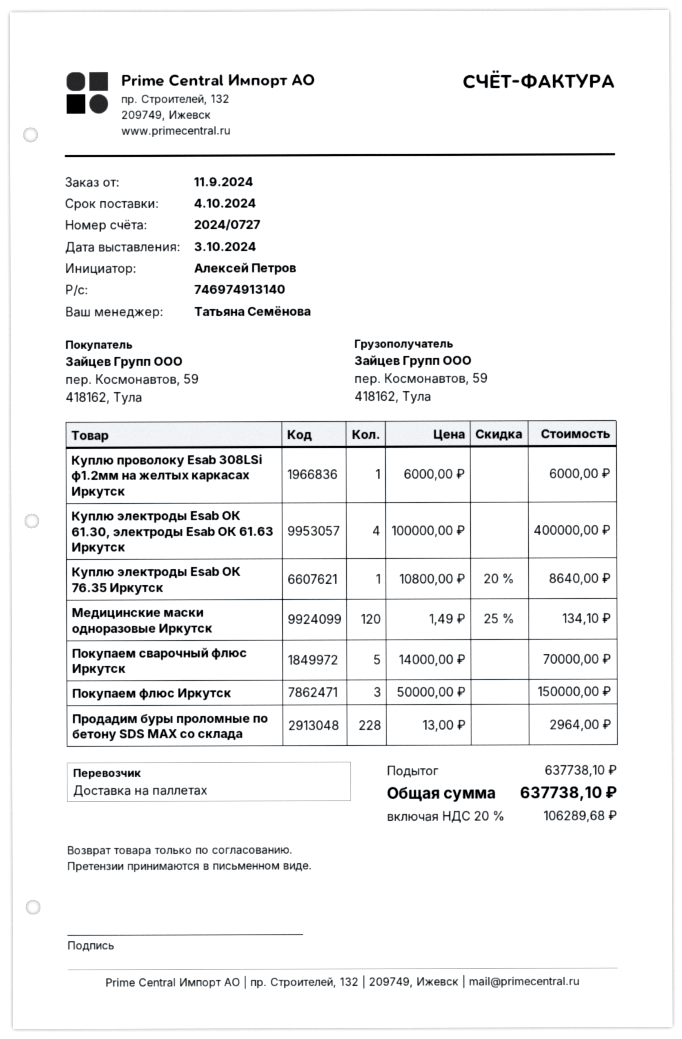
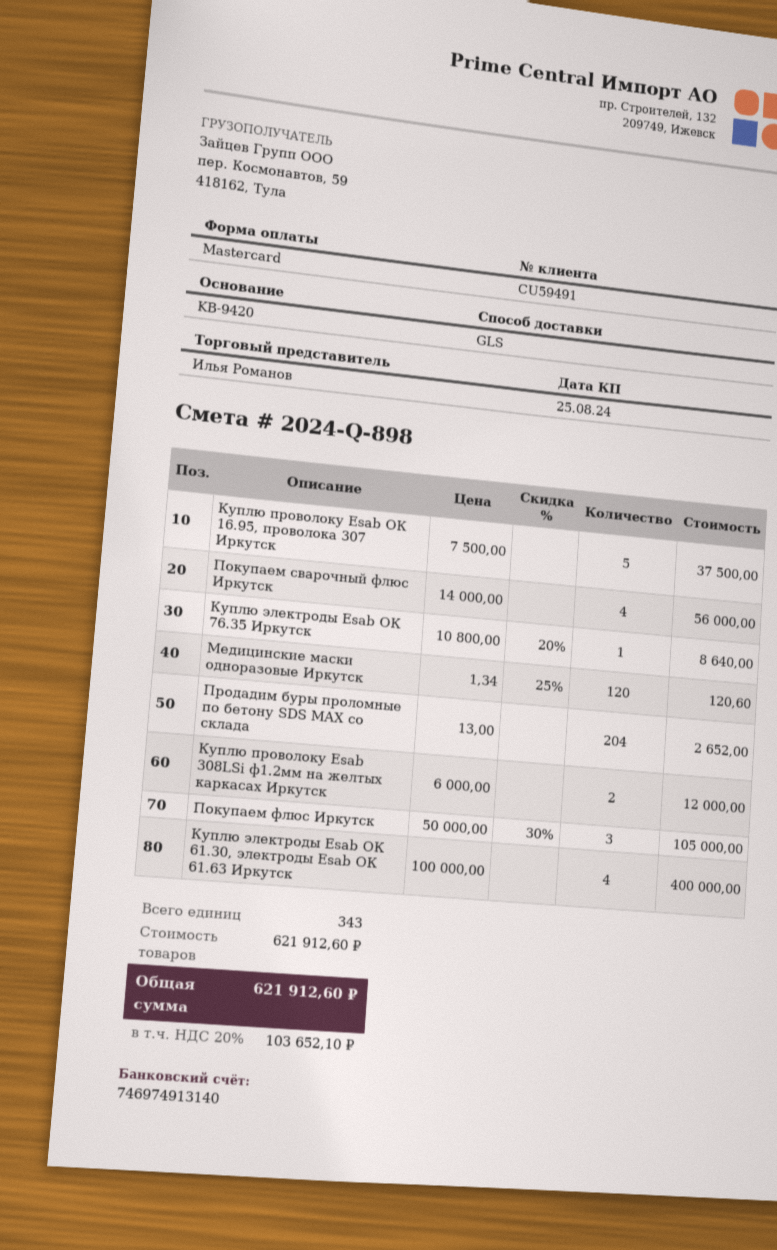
sales rep: Татьяна Семёнова -> Илья Романов
shipping method: pallet freight -> GLS
Куплю проволоку Esab 308LSi ф1.2мм на желтых каркасах Иркутск: 1 x 6000.00 = 6000.00 -> 2 x 6000.00 = 12000.00
Медицинские маски одноразовые Иркутск: 120 x 1.49 - 25% = 134.10 -> 120 x 1.34 - 25% = 120.60
Покупаем сварочный флюс Иркутск: 5 x 14000.00 = 70000.00 -> 4 x 14000.00 = 56000.00
Покупаем флюс Иркутск: 3 x 50000.00 = 150000.00 -> 3 x 50000.00 - 30% = 105000.00
Продадим буры проломные по бетону SDS MAX со склада: 228 x 13.00 = 2964.00 -> 204 x 13.00 = 2652.00
Куплю проволоку Esab ОК 16.95, проволока 307 Иркутск: none -> 5 x 7500.00 = 37500.00
subtotal: 637738.10 -> 621912.60
tax: 20% = 106289.68 -> 20% = 103652.10
total: 637738.10 -> 621912.60

